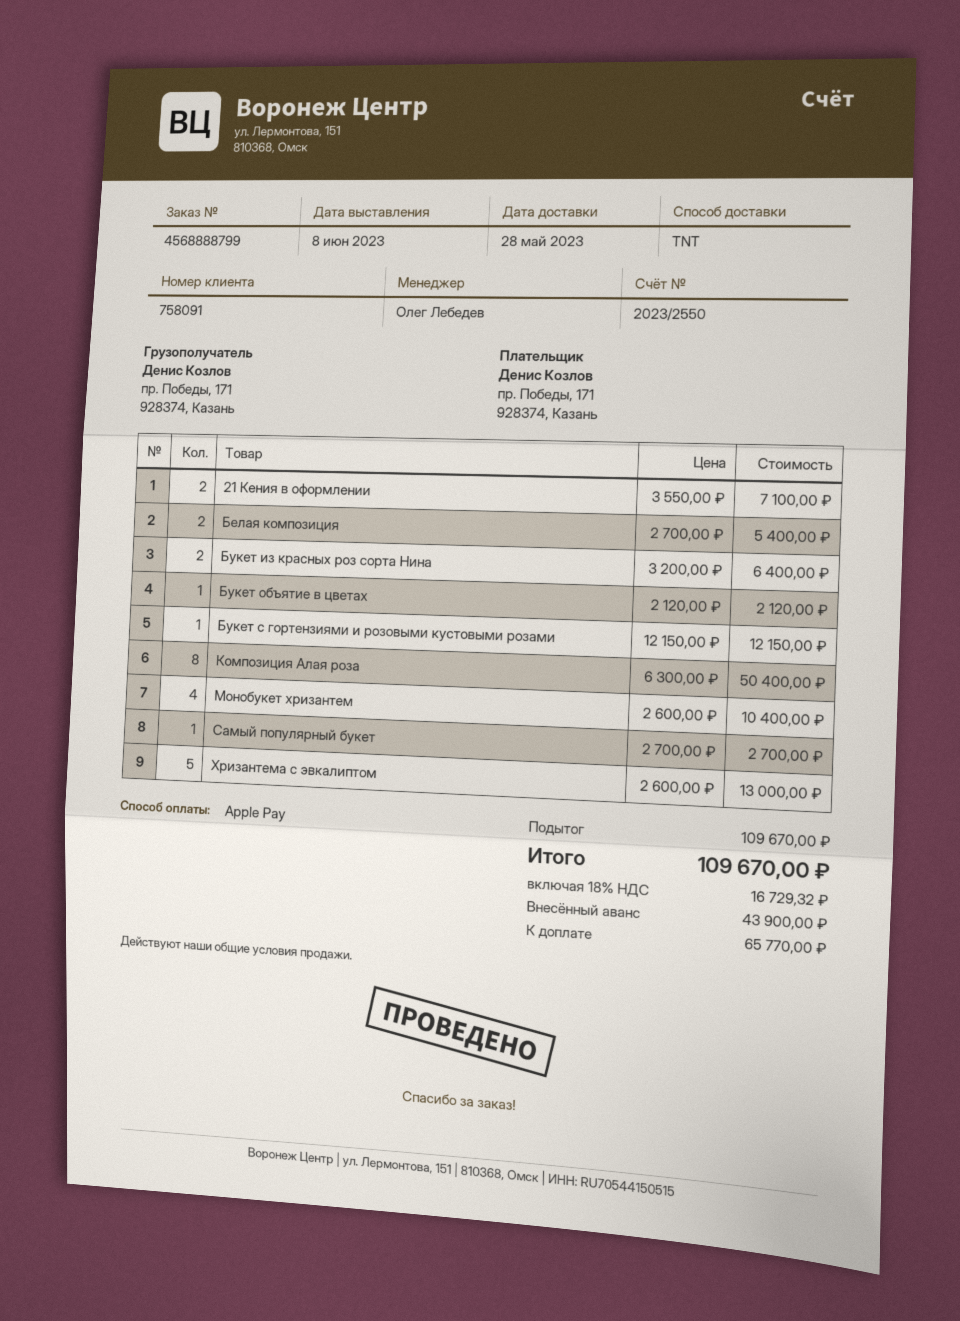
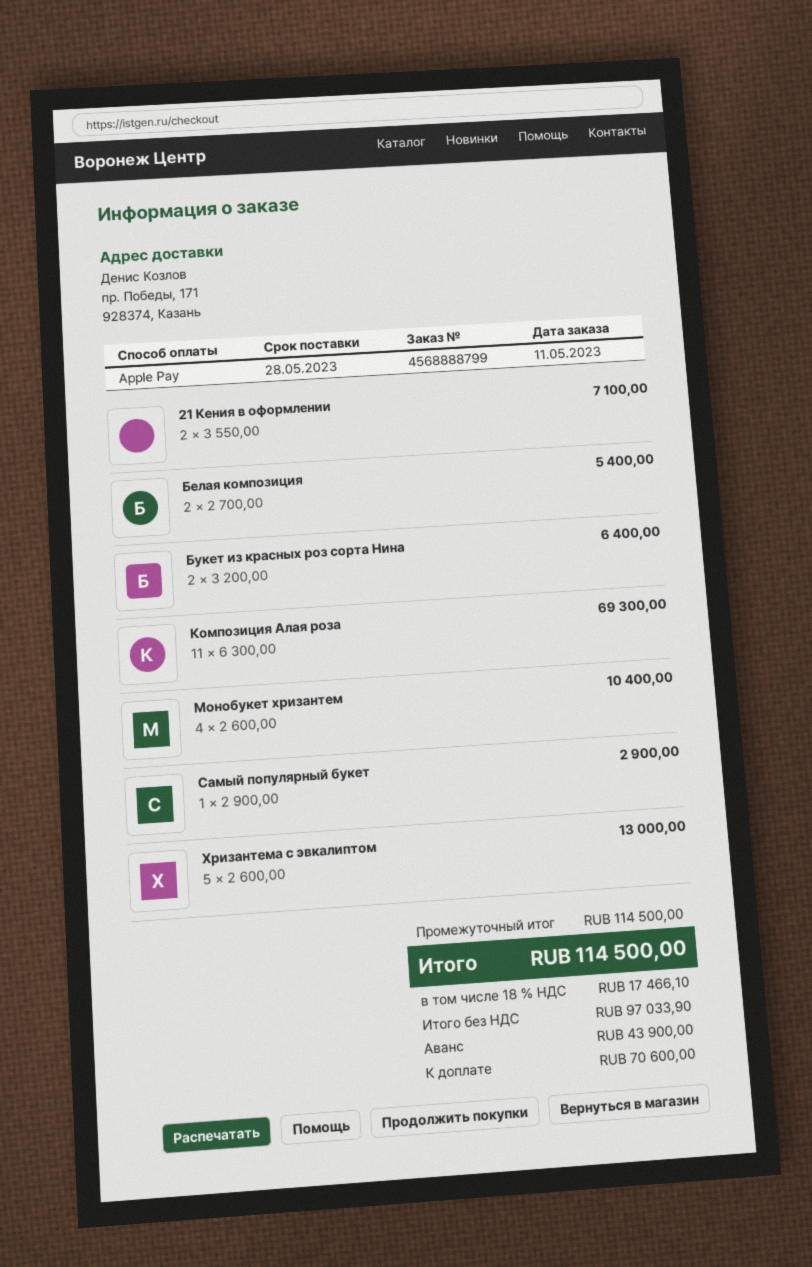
Букет объятие в цветах: 1 x 2120.00 = 2120.00 -> none
Букет с гортензиями и розовыми кустовыми розами: 1 x 12150.00 = 12150.00 -> none
Композиция Алая роза: 8 x 6300.00 = 50400.00 -> 11 x 6300.00 = 69300.00
Самый популярный букет: 1 x 2700.00 = 2700.00 -> 1 x 2900.00 = 2900.00
subtotal: 109670.00 -> 114500.00
tax: 18% = 16729.32 -> 18% = 17466.10
total: 109670.00 -> 114500.00
balance: 65770.00 -> 70600.00

